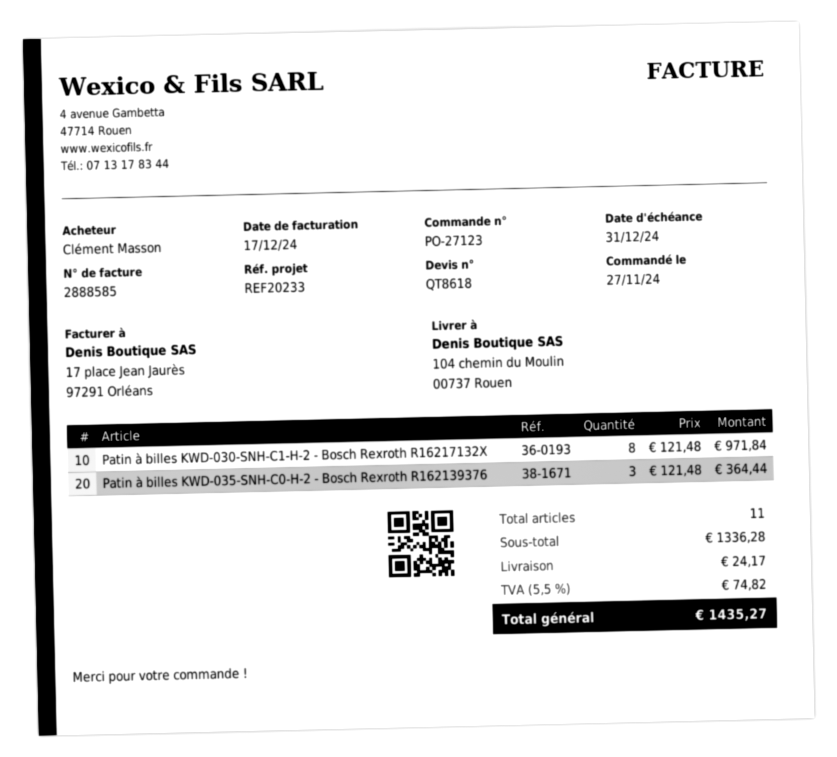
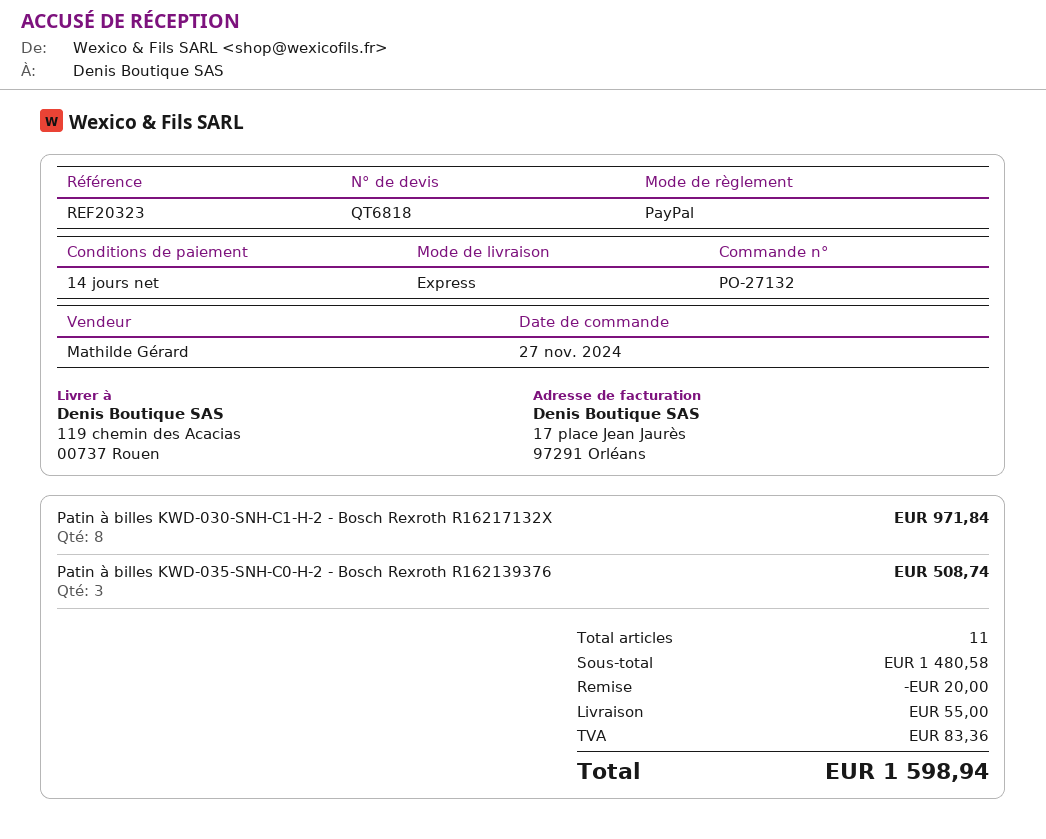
quote number: QT8618 -> QT6818
order number: PO-27123 -> PO-27132
reference: REF20233 -> REF20323
ship to: 104 chemin du Moulin, 00737 Rouen -> 119 chemin des Acacias, 00737 Rouen
Patin à billes KWD-035-SNH-C0-H-2 - Bosch Rexroth R162139376: 3 for 364.44 -> 3 for 508.74
subtotal: 1336.28 -> 1480.58
discount: none -> 20.00
shipping: 24.17 -> 55.00
tax: 74.82 -> 83.36
total: 1435.27 -> 1598.94

